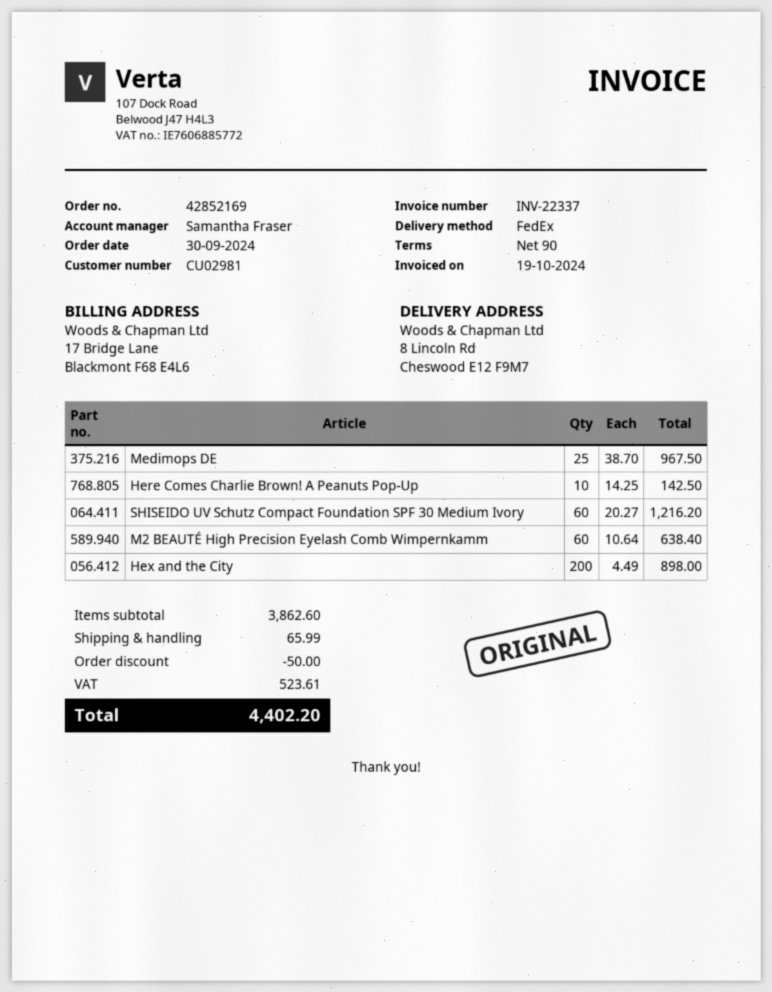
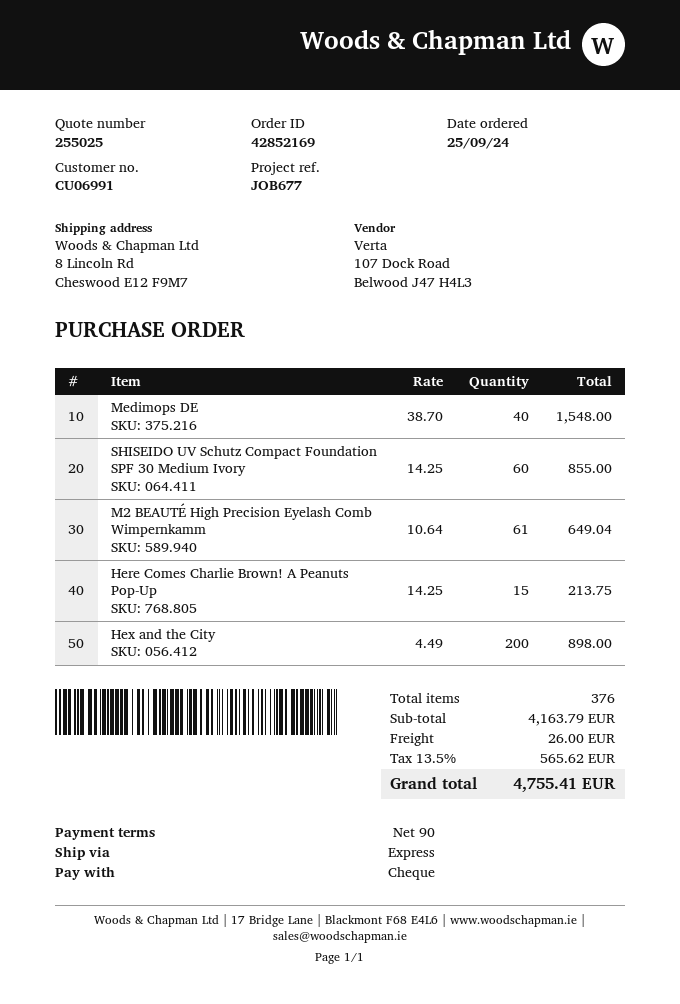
order date: 2024-09-30 -> 2024-09-25
customer number: CU02981 -> CU06991
shipping method: FedEx -> express
Medimops DE: 25 x 38.70 = 967.50 -> 40 x 38.70 = 1548.00
Here Comes Charlie Brown! A Peanuts Pop-Up: 10 x 14.25 = 142.50 -> 15 x 14.25 = 213.75
SHISEIDO UV Schutz Compact Foundation SPF 30 Medium Ivory: 60 x 20.27 = 1216.20 -> 60 x 14.25 = 855.00
M2 BEAUTÉ High Precision Eyelash Comb Wimpernkamm: 60 x 10.64 = 638.40 -> 61 x 10.64 = 649.04
subtotal: 3862.60 -> 4163.79
discount: 50.00 -> none
shipping: 65.99 -> 26.00
tax: 523.61 -> 565.62
total: 4402.20 -> 4755.41

